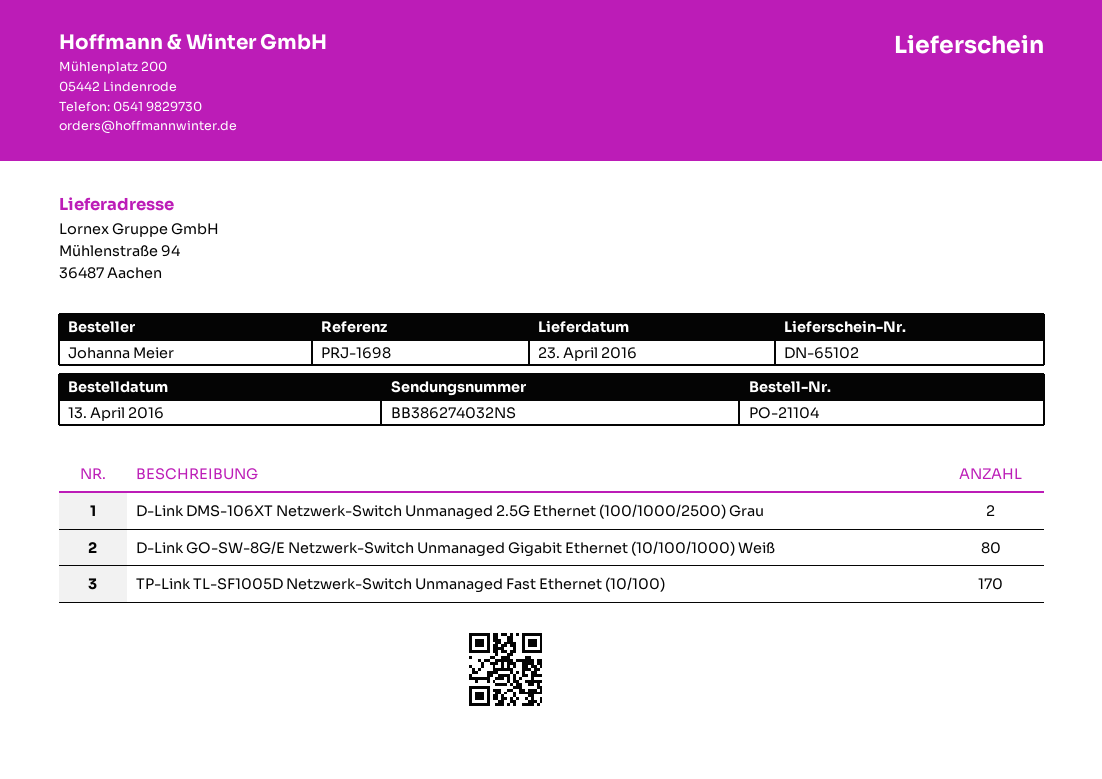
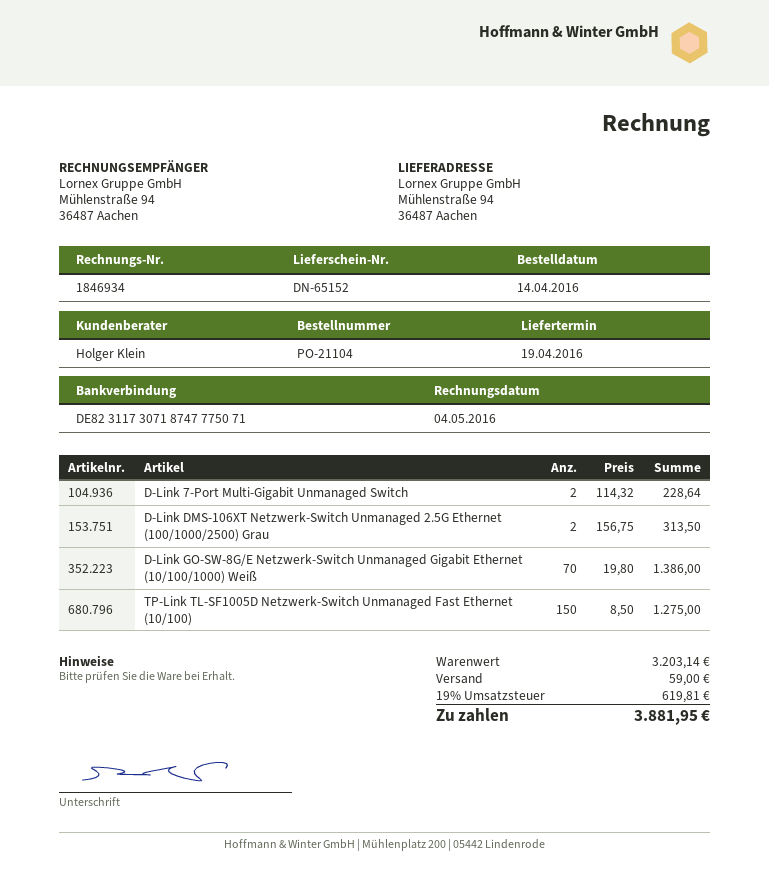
order date: 2016-04-13 -> 2016-04-14
delivery note number: DN-65102 -> DN-65152
delivery date: 2016-04-23 -> 2016-04-19
D-Link GO-SW-8G/E Netzwerk-Switch Unmanaged Gigabit Ethernet (10/100/1000) Weiß: 80 -> 70
TP-Link TL-SF1005D Netzwerk-Switch Unmanaged Fast Ethernet (10/100): 170 -> 150
D-Link 7-Port Multi-Gigabit Unmanaged Switch: none -> 2

